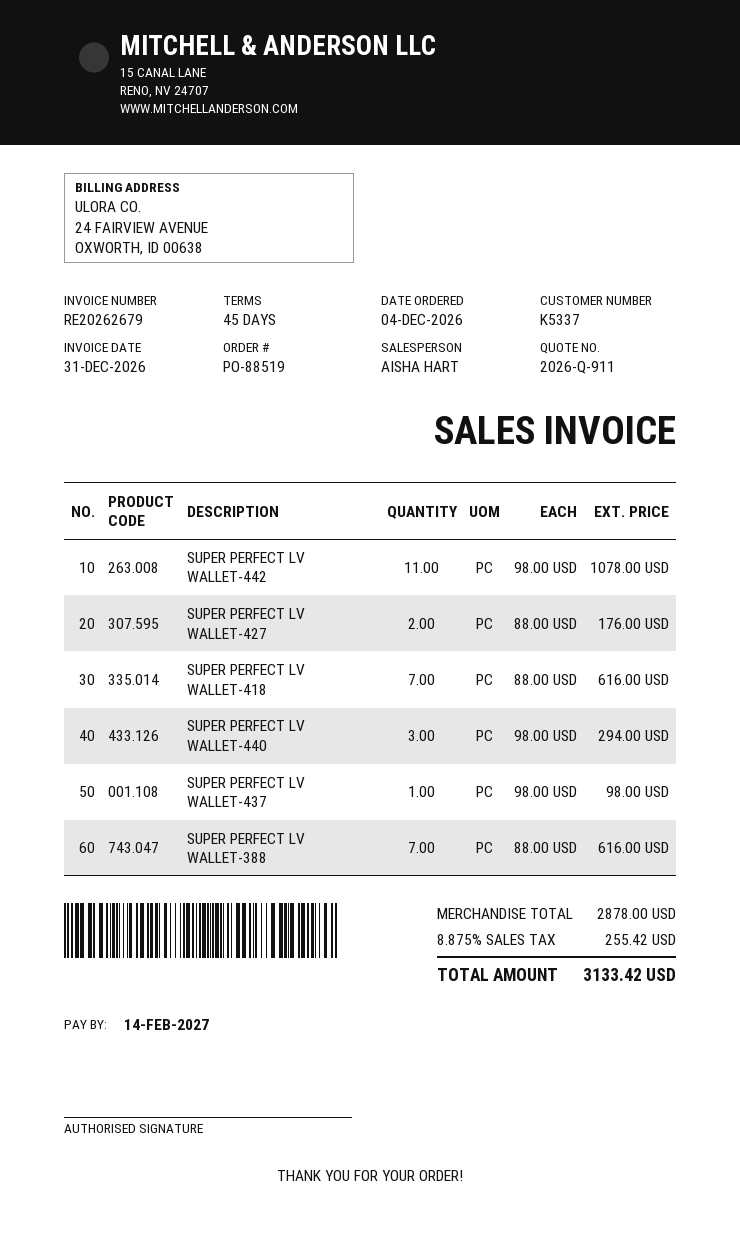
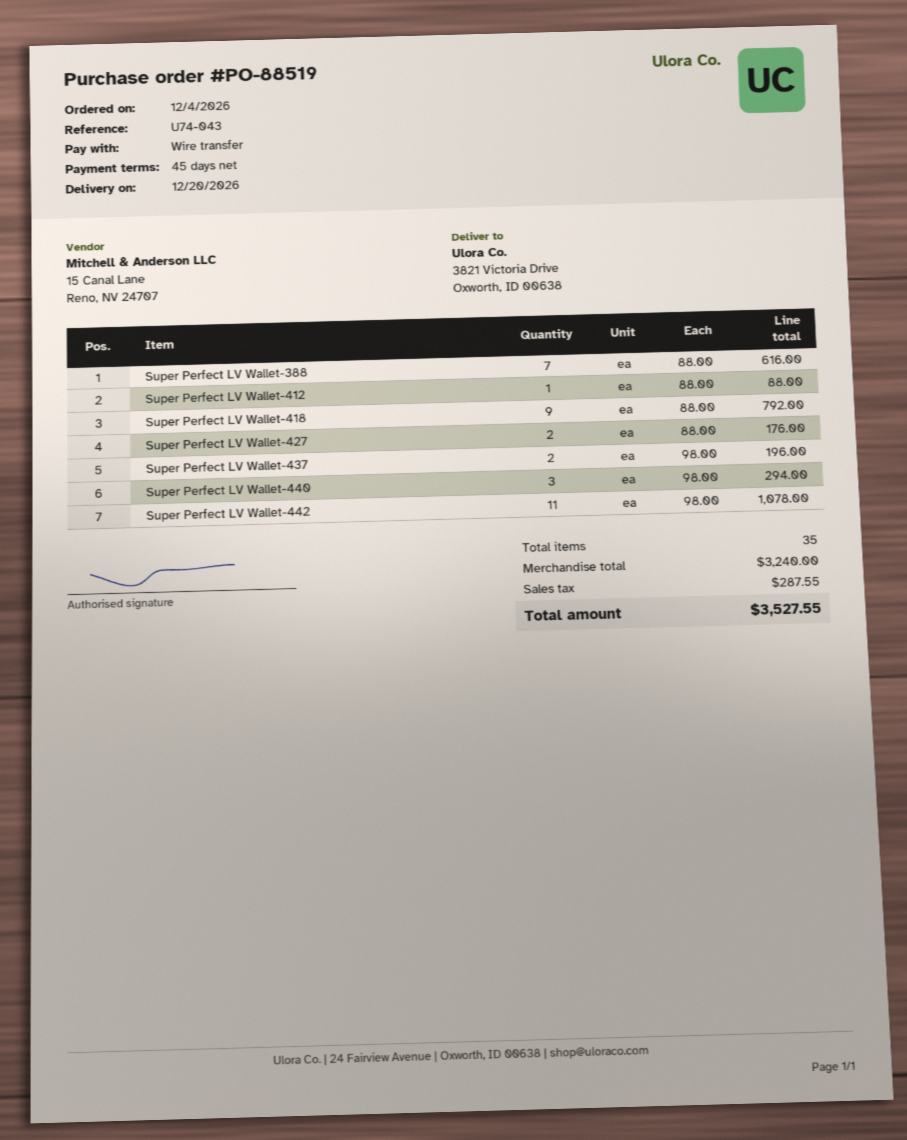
SUPER PERFECT LV WALLET-418: 7 x 88.00 = 616.00 -> 9 x 88.00 = 792.00
SUPER PERFECT LV WALLET-437: 1 x 98.00 = 98.00 -> 2 x 98.00 = 196.00
Super Perfect LV Wallet-412: none -> 1 x 88.00 = 88.00
subtotal: 2878.00 -> 3240.00
tax: 255.42 -> 287.55
total: 3133.42 -> 3527.55

